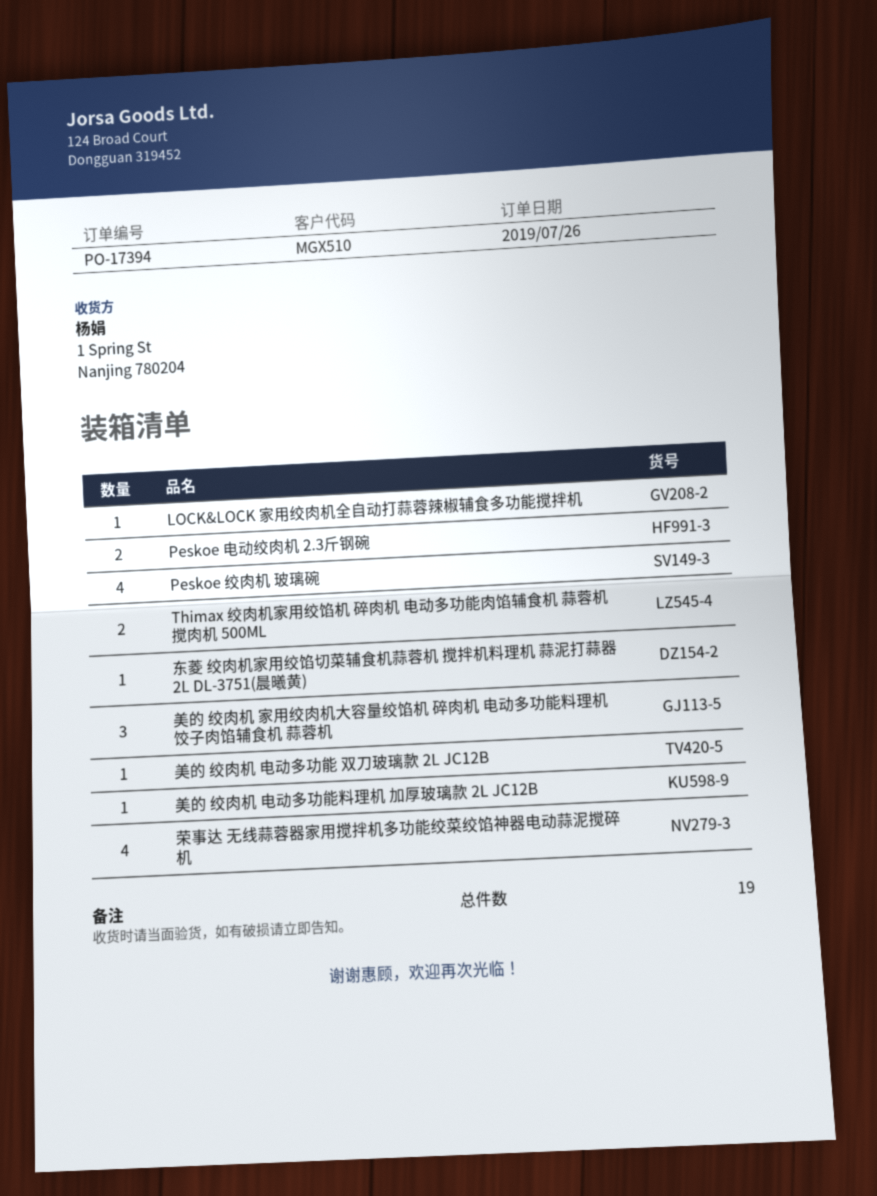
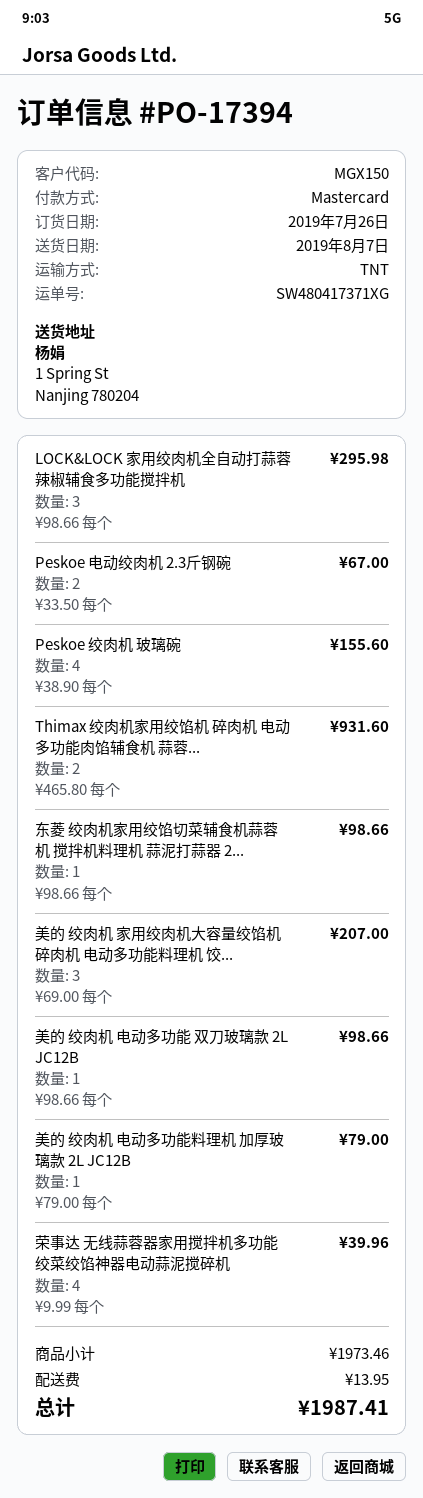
customer number: MGX510 -> MGX150
LOCK&LOCK 家用绞肉机全自动打蒜蓉辣椒辅食多功能搅拌机: 1 -> 3

